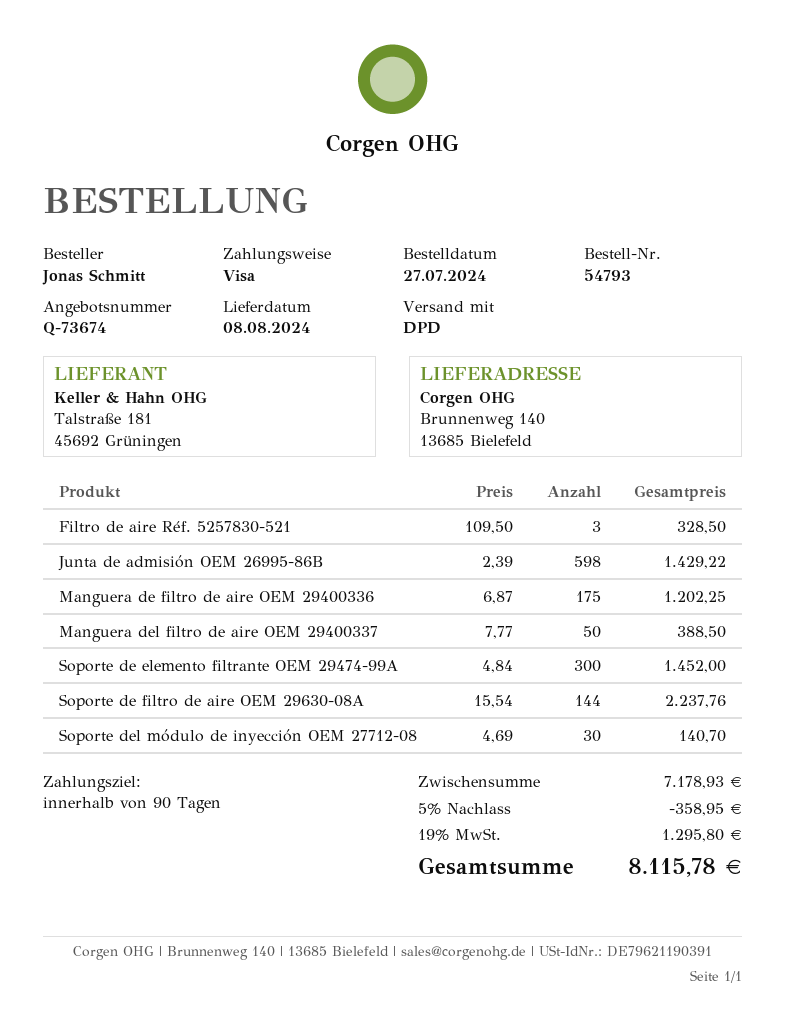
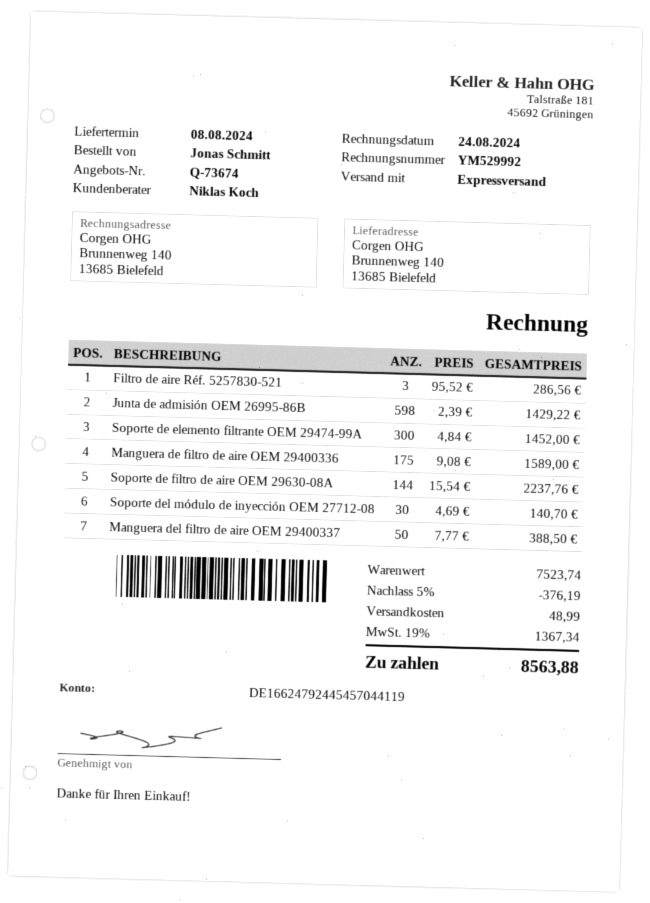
shipping method: DPD -> express
Filtro de aire Réf. 5257830-521: 3 x 109.50 = 328.50 -> 3 x 95.52 = 286.56
Manguera de filtro de aire OEM 29400336: 175 x 6.87 = 1202.25 -> 175 x 9.08 = 1589.00
subtotal: 7178.93 -> 7523.74
discount: 5% = 358.95 -> 5% = 376.19
shipping: none -> 48.99
tax: 19% = 1295.80 -> 19% = 1367.34
total: 8115.78 -> 8563.88

